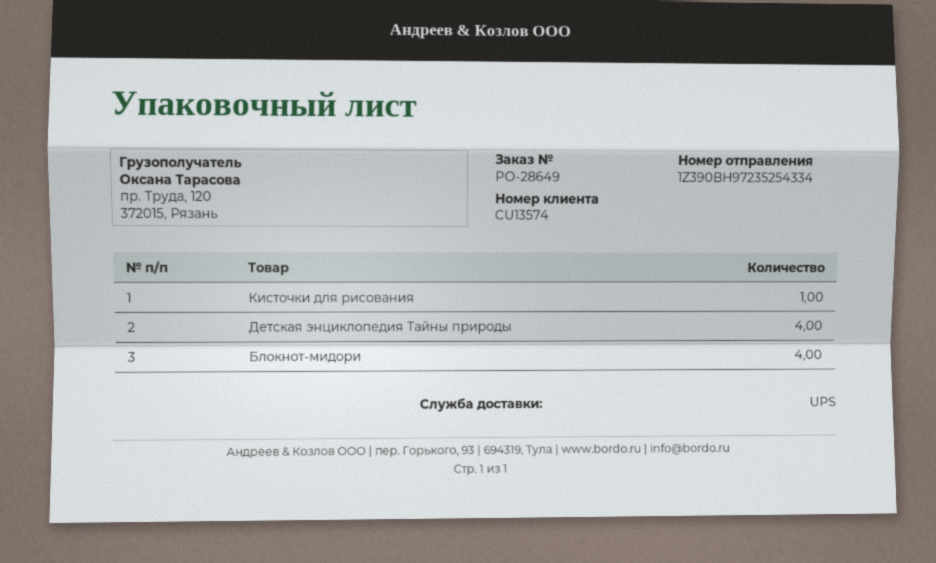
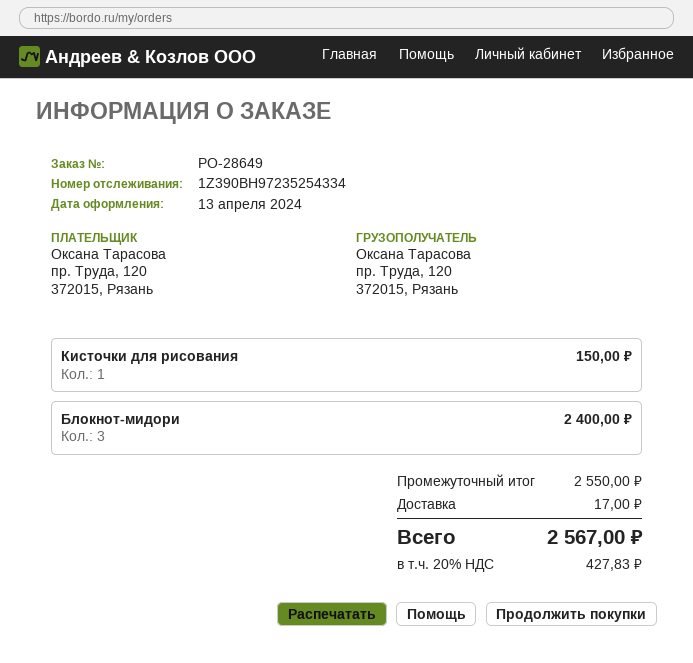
Детская энциклопедия Тайны природы: 4 -> none
Блокнот-мидори: 4 -> 3

